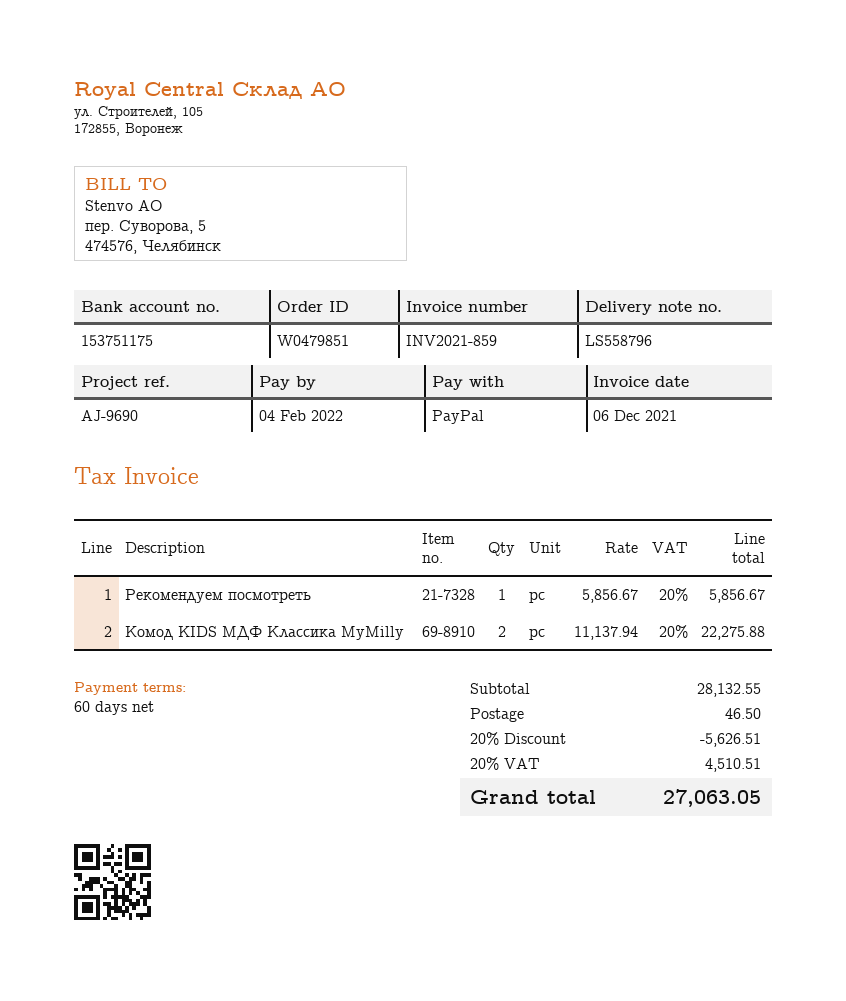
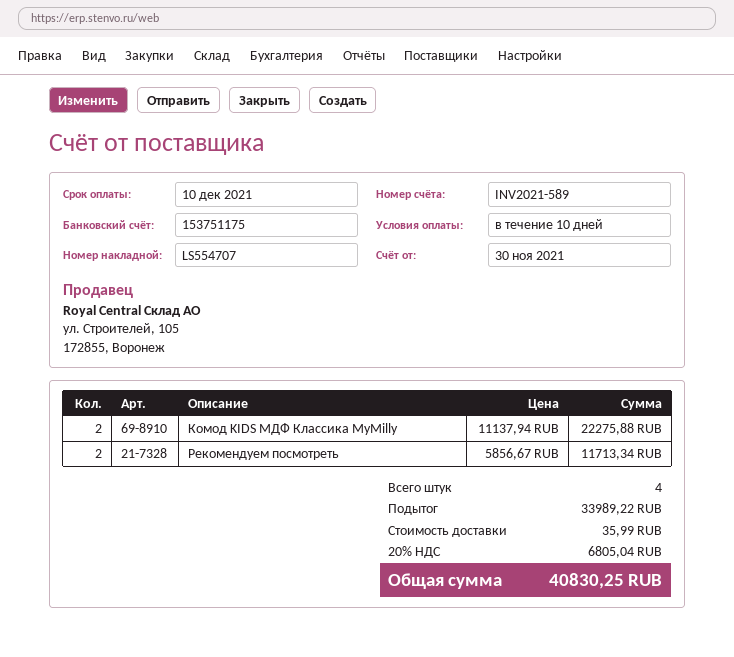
delivery note number: LS558796 -> LS554707
invoice number: INV2021-859 -> INV2021-589
invoice date: 2021-12-06 -> 2021-11-30
payment terms: 60 days -> 10 days
due date: 2022-02-04 -> 2021-12-10
Рекомендуем посмотреть: 1 x 5856.67 = 5856.67 -> 2 x 5856.67 = 11713.34
subtotal: 28132.55 -> 33989.22
discount: 20% = 5626.51 -> none
shipping: 46.50 -> 35.99
tax: 20% = 4510.51 -> 20% = 6805.04
total: 27063.05 -> 40830.25

